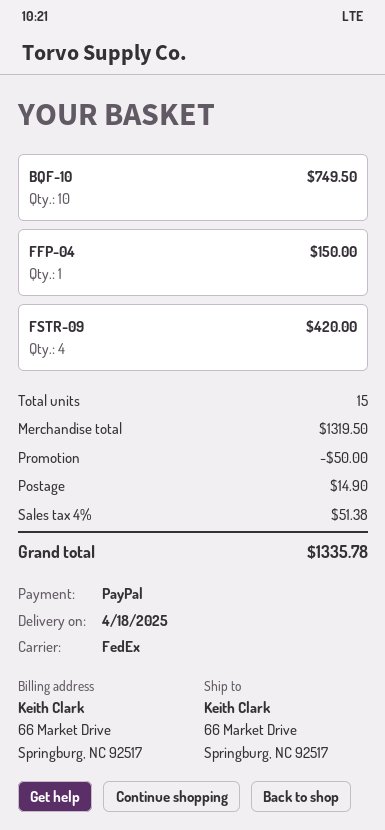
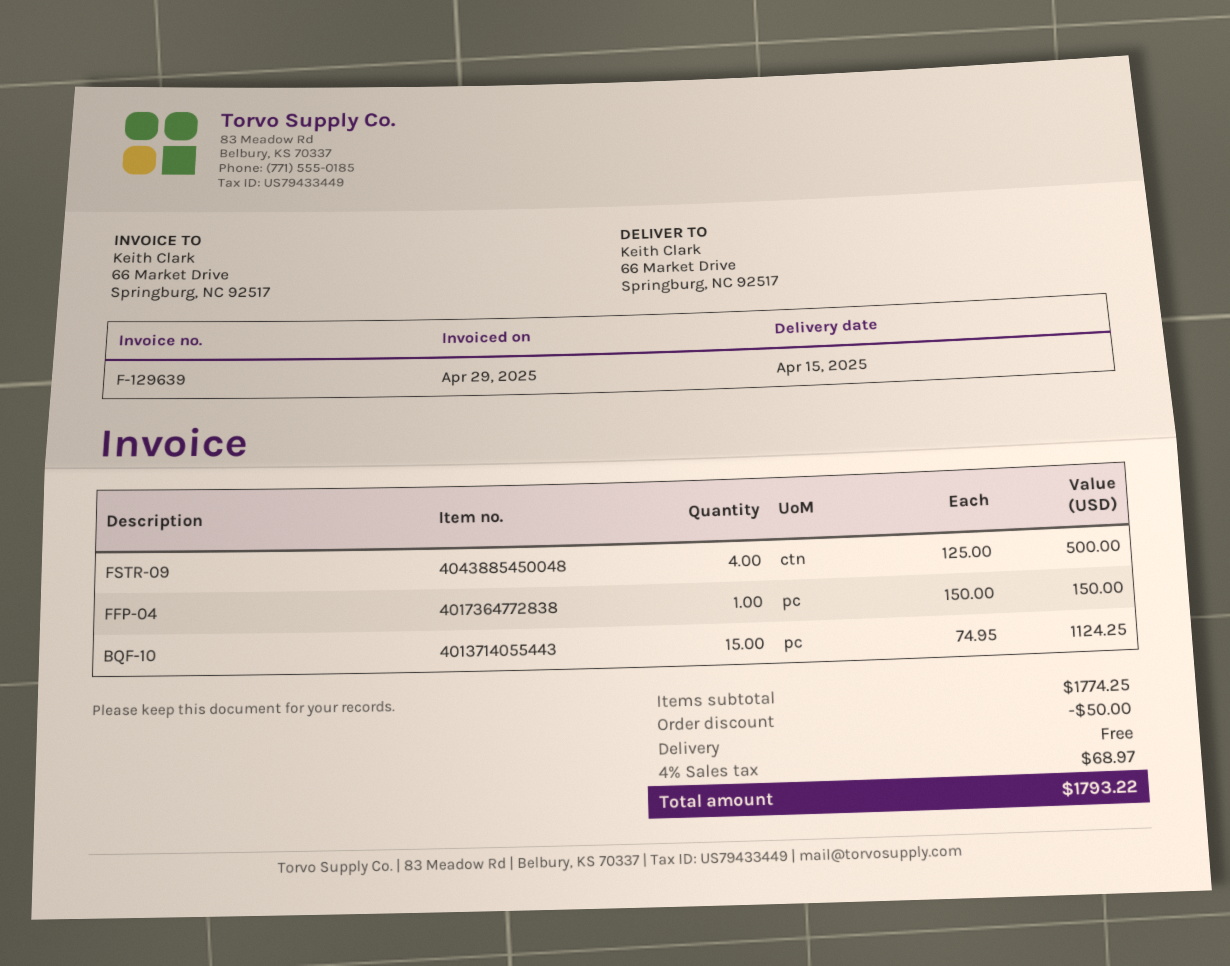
delivery date: 2025-04-18 -> 2025-04-15
BQF-10: 10 for 749.50 -> 15 for 1124.25
FSTR-09: 4 for 420.00 -> 4 for 500.00
subtotal: 1319.50 -> 1774.25
shipping: 14.90 -> 0.00
tax: 4% = 51.38 -> 4% = 68.97
total: 1335.78 -> 1793.22

